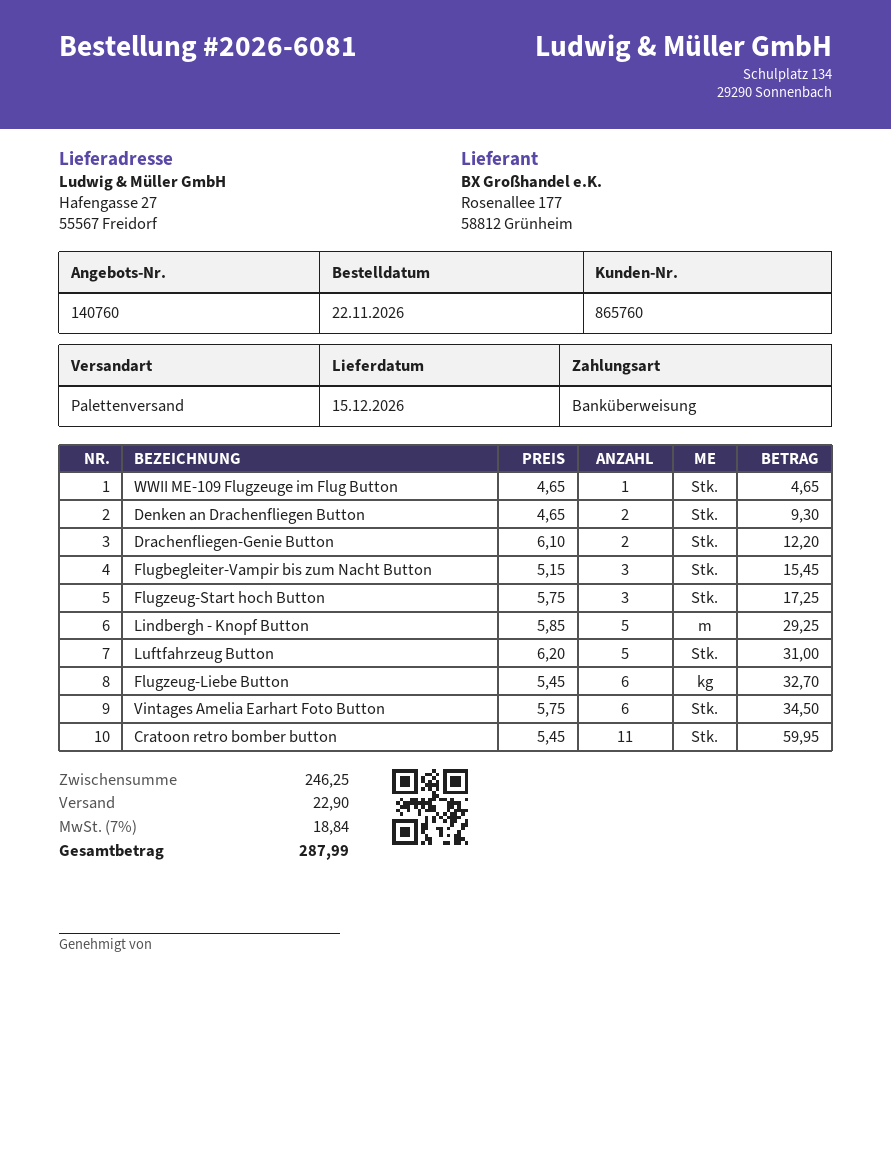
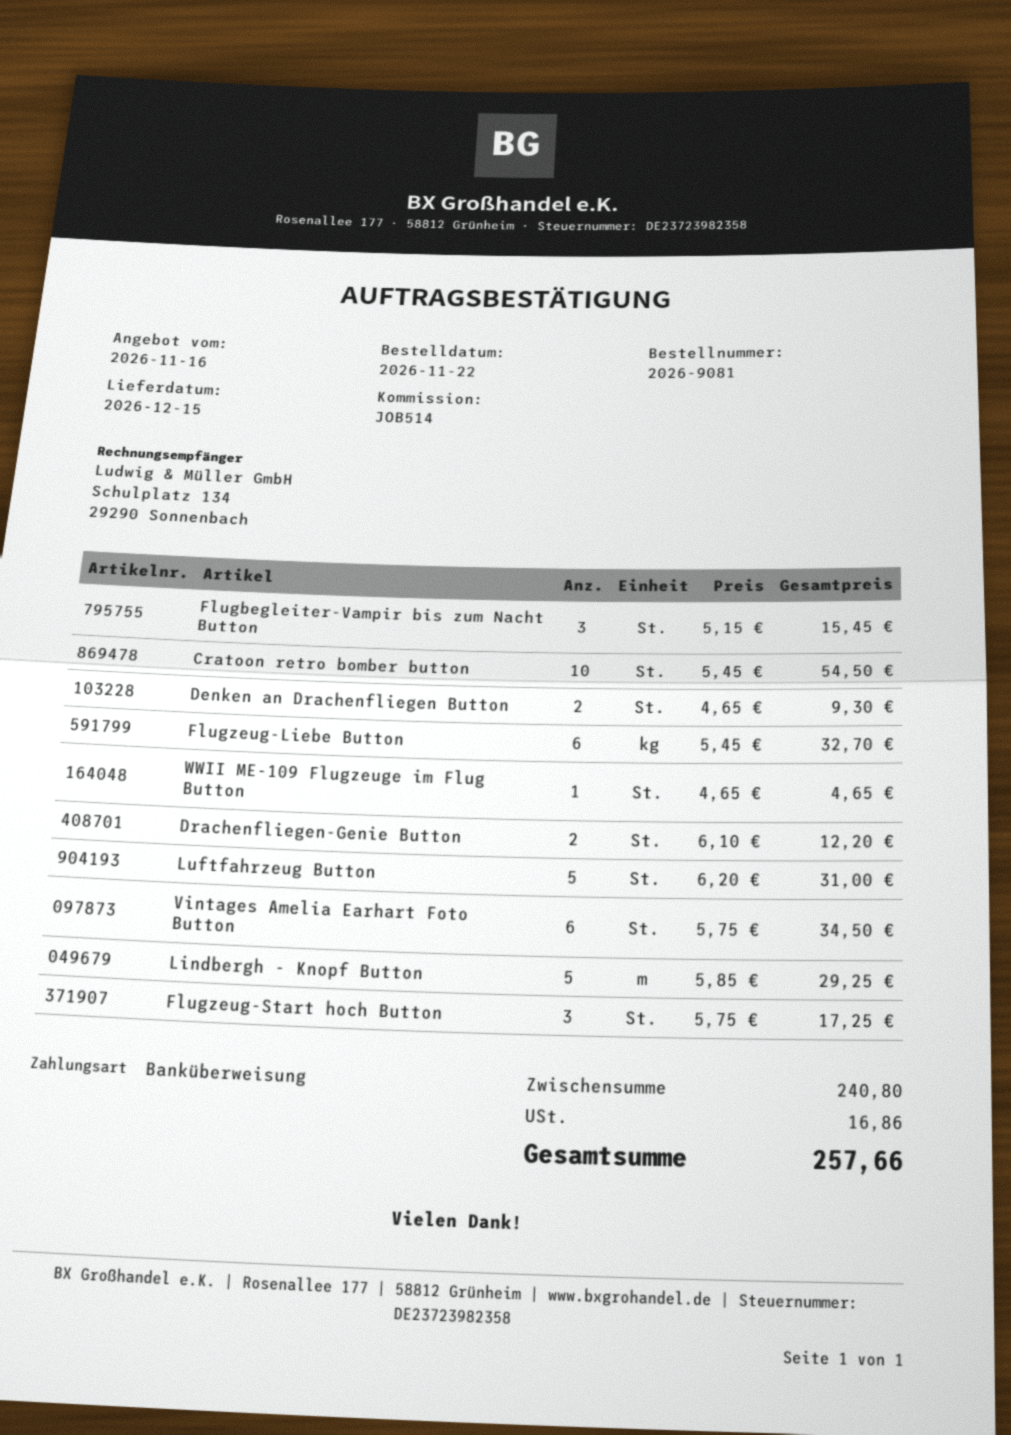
order number: 2026-6081 -> 2026-9081
Cratoon retro bomber button: 11 x 5.45 = 59.95 -> 10 x 5.45 = 54.50
subtotal: 246.25 -> 240.80
shipping: 22.90 -> none
tax: 18.84 -> 16.86
total: 287.99 -> 257.66

